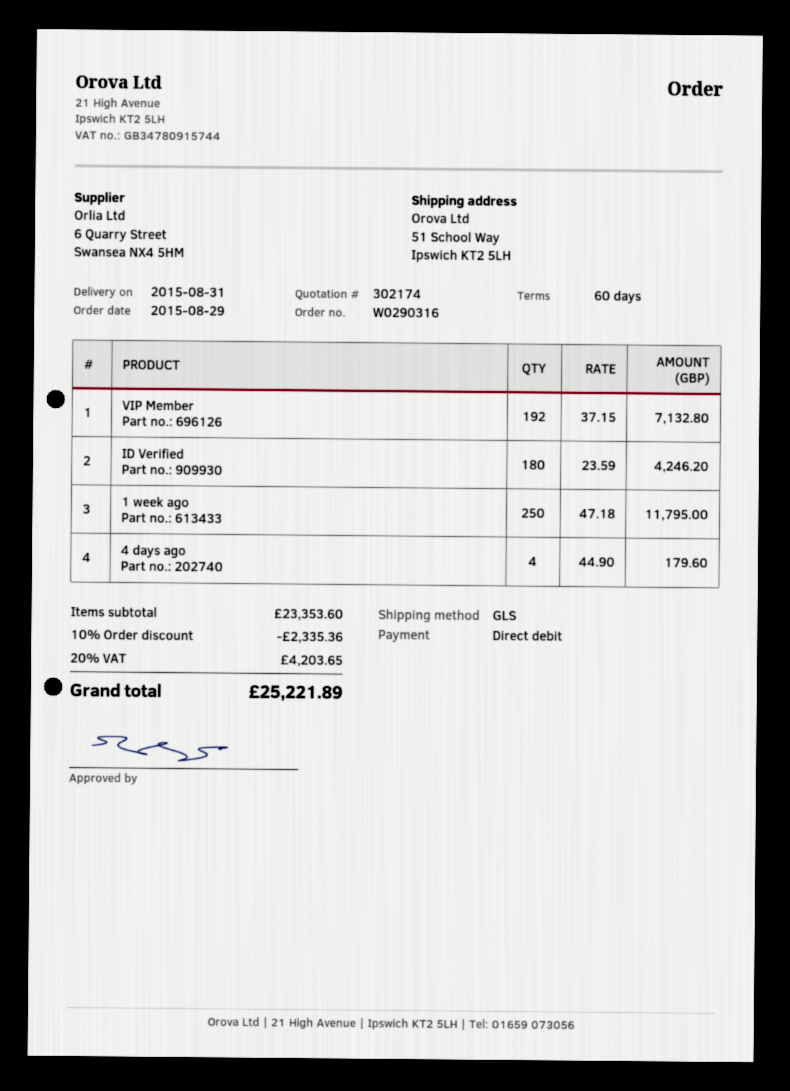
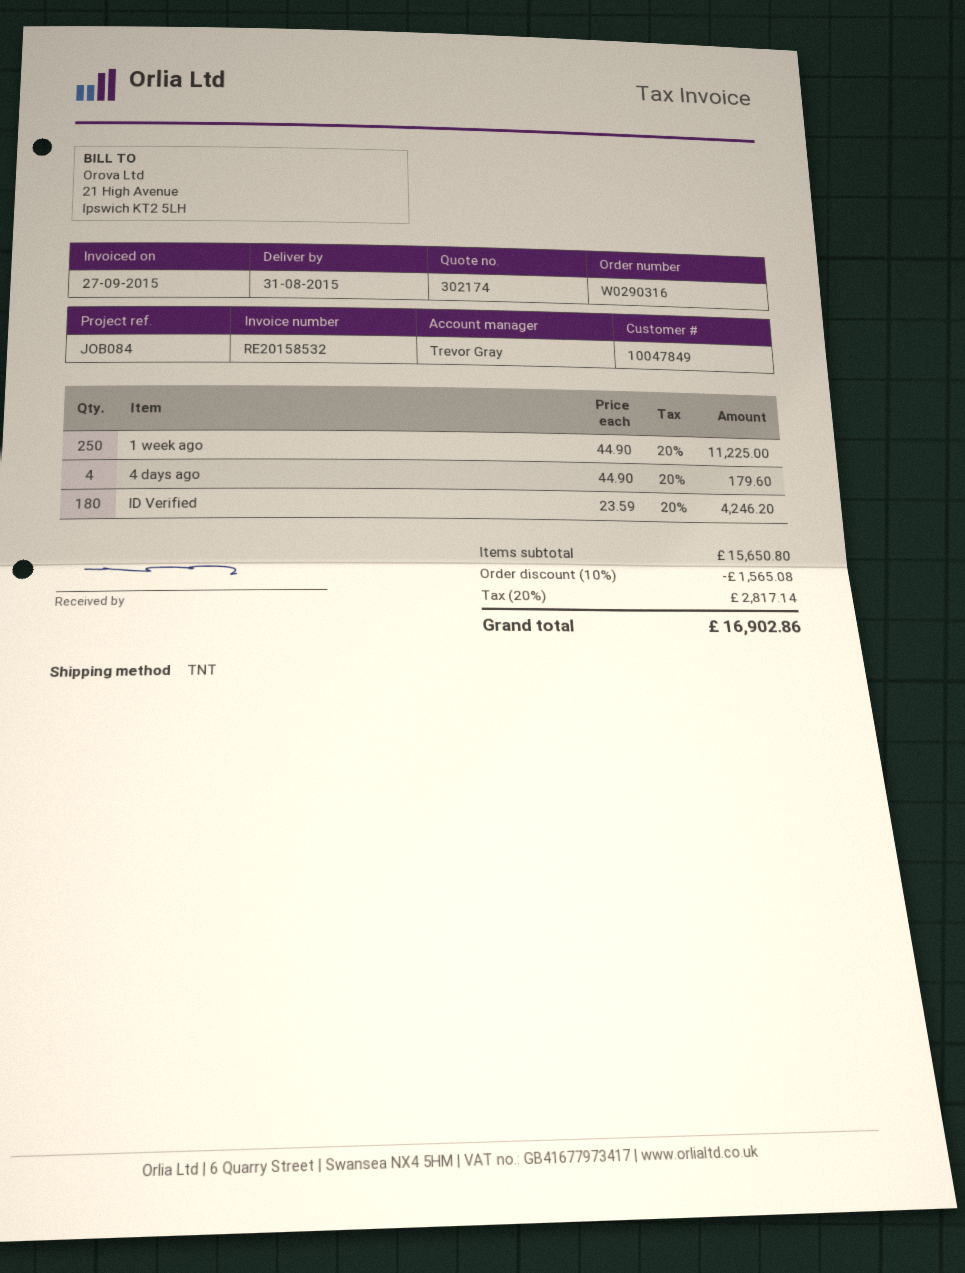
shipping method: GLS -> TNT
VIP Member: 192 x 37.15 = 7132.80 -> none
1 week ago: 250 x 47.18 = 11795.00 -> 250 x 44.90 = 11225.00
subtotal: 23353.60 -> 15650.80
discount: 10% = 2335.36 -> 10% = 1565.08
tax: 20% = 4203.65 -> 20% = 2817.14
total: 25221.89 -> 16902.86

